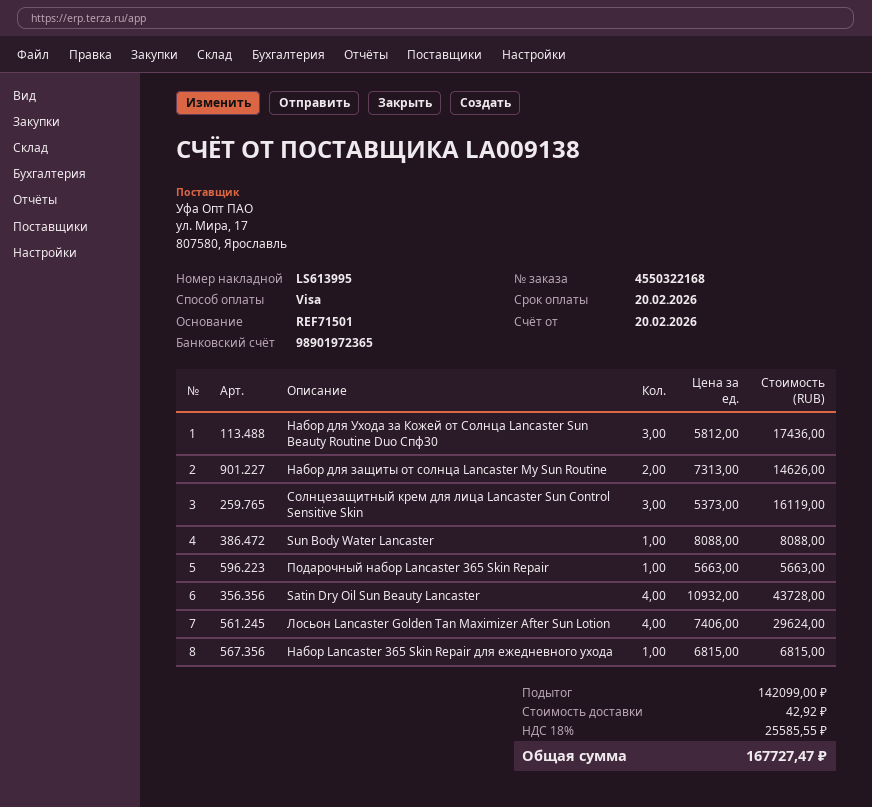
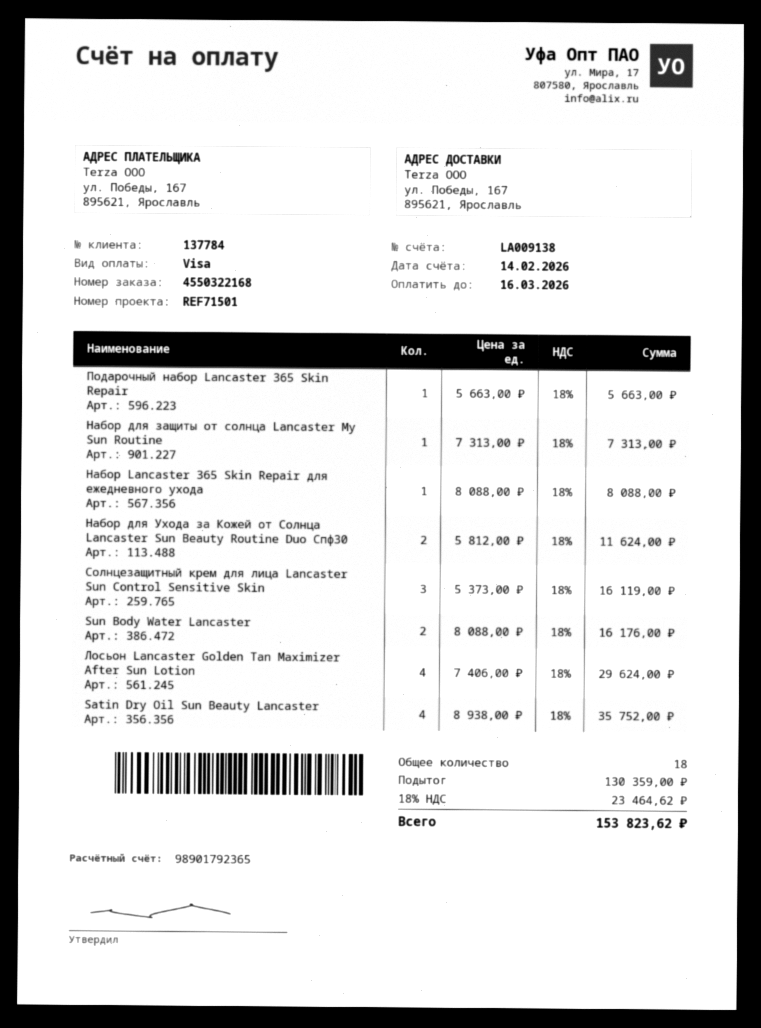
invoice date: 2026-02-20 -> 2026-02-14
due date: 2026-02-20 -> 2026-03-16
bank account: 98901972365 -> 98901792365
Набор для Ухода за Кожей от Солнца Lancaster Sun Beauty Routine Duo Спф30: 3 x 5812.00 = 17436.00 -> 2 x 5812.00 = 11624.00
Набор для защиты от солнца Lancaster My Sun Routine: 2 x 7313.00 = 14626.00 -> 1 x 7313.00 = 7313.00
Sun Body Water Lancaster: 1 x 8088.00 = 8088.00 -> 2 x 8088.00 = 16176.00
Satin Dry Oil Sun Beauty Lancaster: 4 x 10932.00 = 43728.00 -> 4 x 8938.00 = 35752.00
Набор Lancaster 365 Skin Repair для ежедневного ухода: 1 x 6815.00 = 6815.00 -> 1 x 8088.00 = 8088.00
subtotal: 142099.00 -> 130359.00
shipping: 42.92 -> none
tax: 18% = 25585.55 -> 18% = 23464.62
total: 167727.47 -> 153823.62

